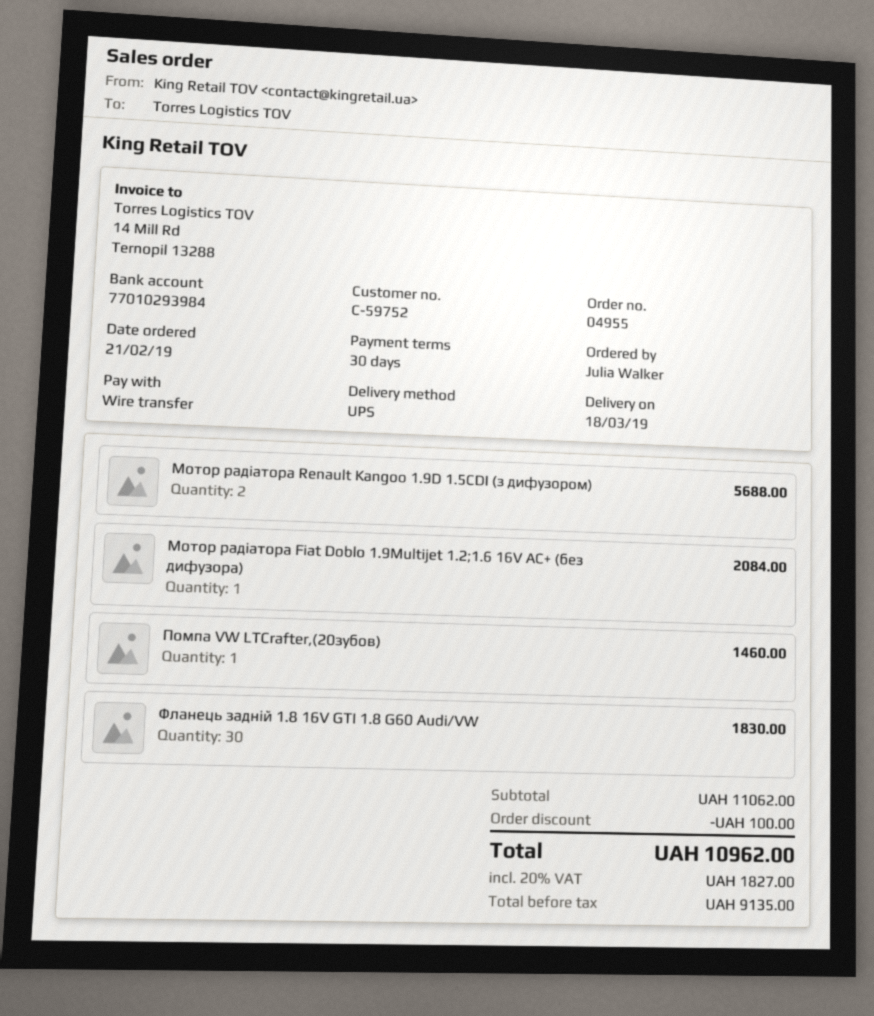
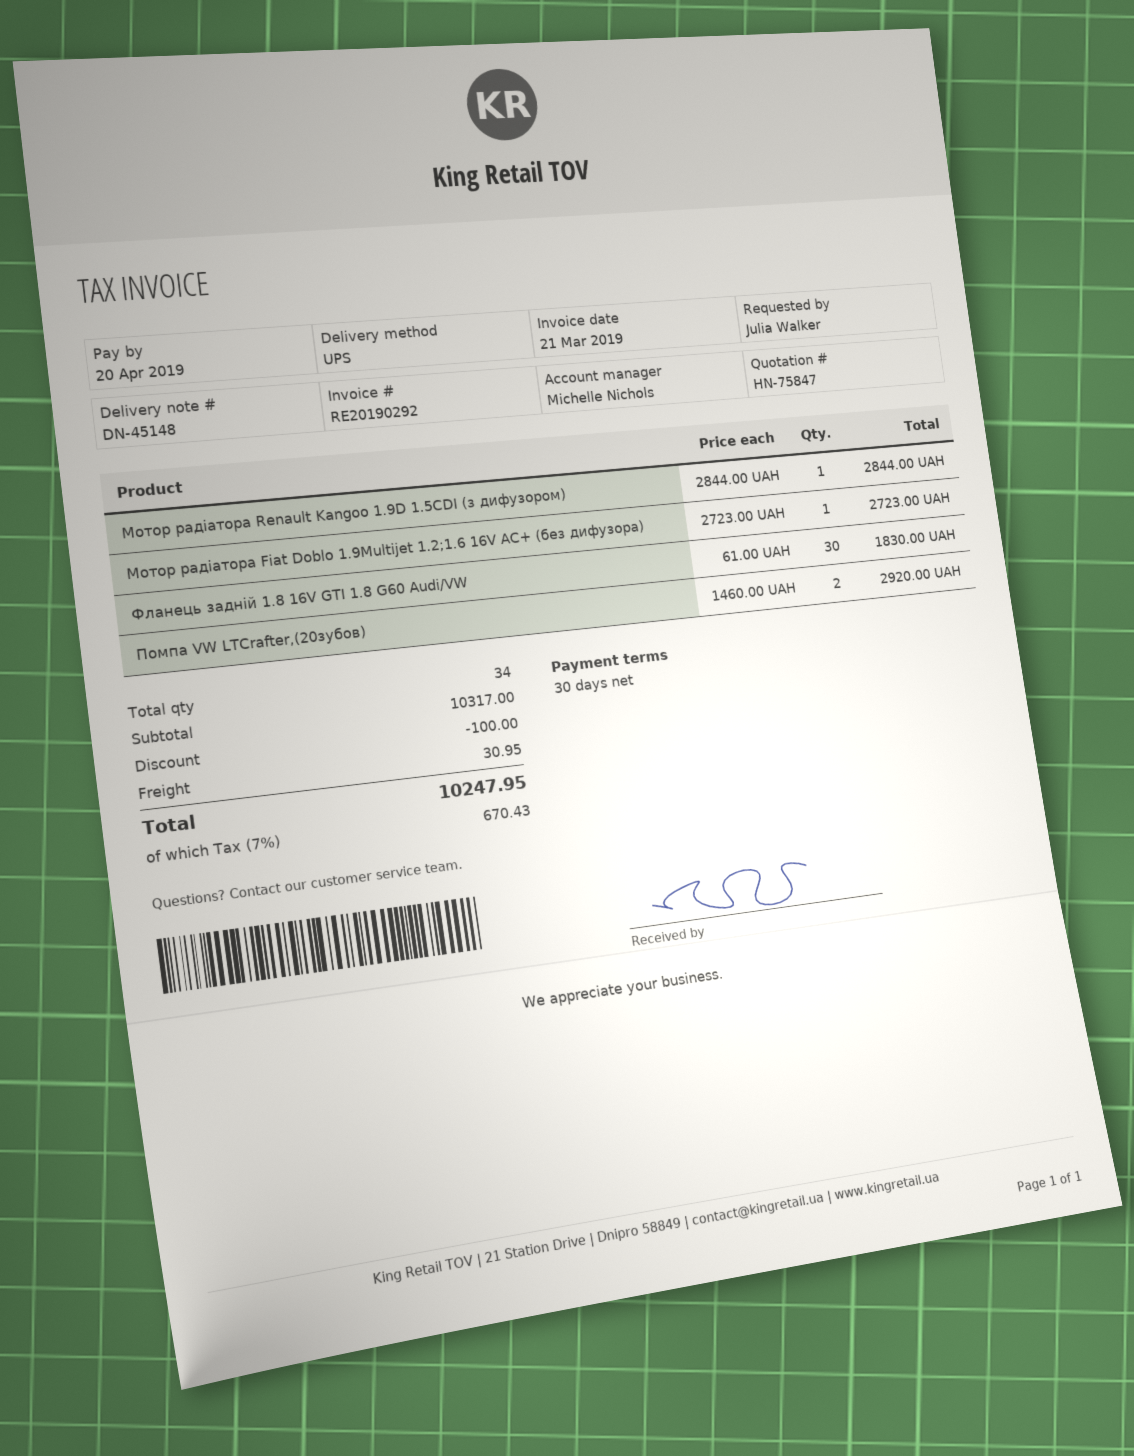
Мотор радіатора Renault Kangoo 1.9D 1.5CDI (з дифузором): 2 for 5688.00 -> 1 for 2844.00
Мотор радіатора Fiat Doblo 1.9Multijet 1.2;1.6 16V AC+ (без дифузора): 1 for 2084.00 -> 1 for 2723.00
Помпа VW LTCrafter,(20зубов): 1 for 1460.00 -> 2 for 2920.00
subtotal: 11062.00 -> 10317.00
shipping: none -> 30.95
tax: 20% = 1827.00 -> 7% = 670.43
total: 10962.00 -> 10247.95

